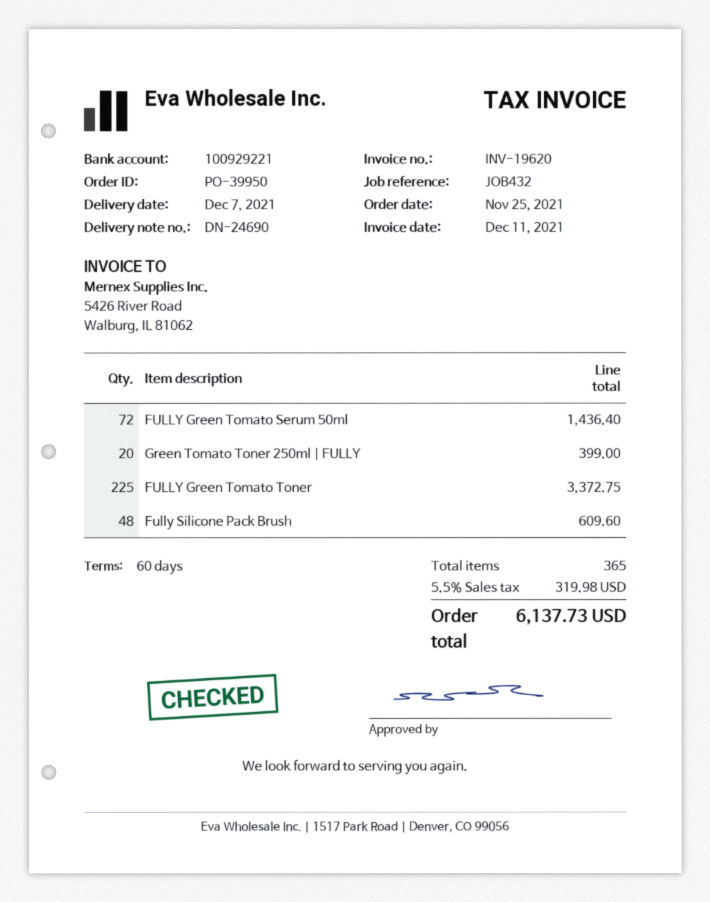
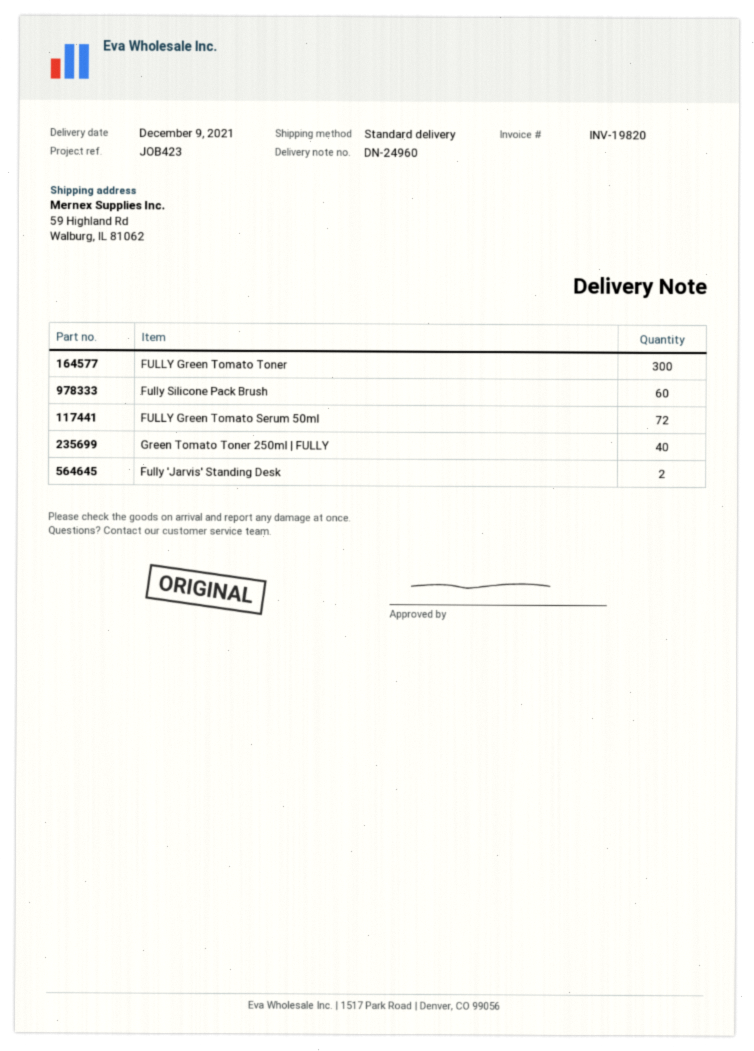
delivery note number: DN-24690 -> DN-24960
delivery date: 2021-12-07 -> 2021-12-09
invoice number: INV-19620 -> INV-19820
reference: JOB432 -> JOB423
Green Tomato Toner 250ml | FULLY: 20 -> 40
FULLY Green Tomato Toner: 225 -> 300
Fully Silicone Pack Brush: 48 -> 60
Fully 'Jarvis' Standing Desk: none -> 2

